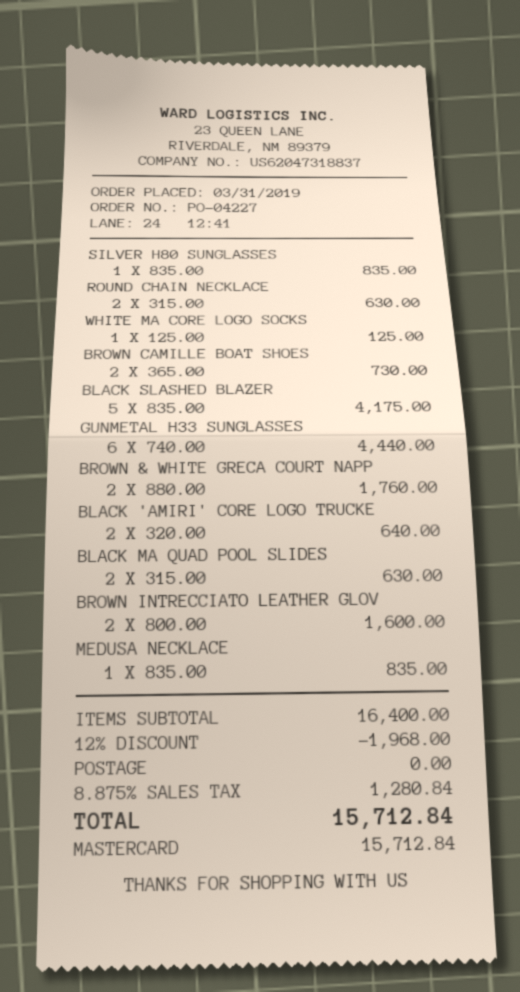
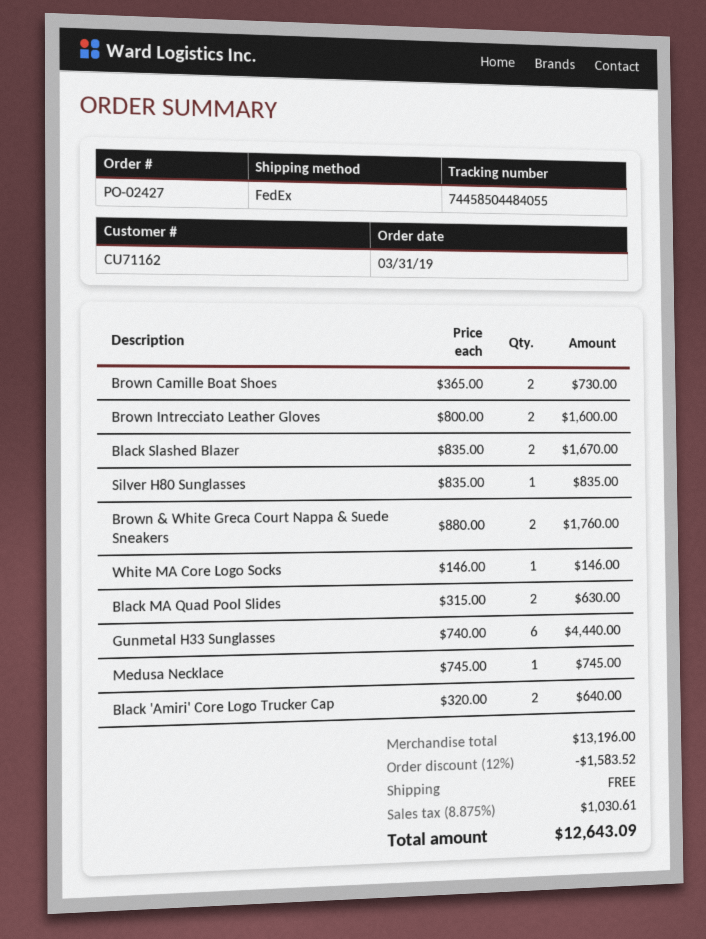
order number: PO-04227 -> PO-02427
ROUND CHAIN NECKLACE: 2 x 315.00 = 630.00 -> none
WHITE MA CORE LOGO SOCKS: 1 x 125.00 = 125.00 -> 1 x 146.00 = 146.00
BLACK SLASHED BLAZER: 5 x 835.00 = 4175.00 -> 2 x 835.00 = 1670.00
MEDUSA NECKLACE: 1 x 835.00 = 835.00 -> 1 x 745.00 = 745.00
subtotal: 16400.00 -> 13196.00
discount: 12% = 1968.00 -> 12% = 1583.52
tax: 8.875% = 1280.84 -> 8.875% = 1030.61
total: 15712.84 -> 12643.09

